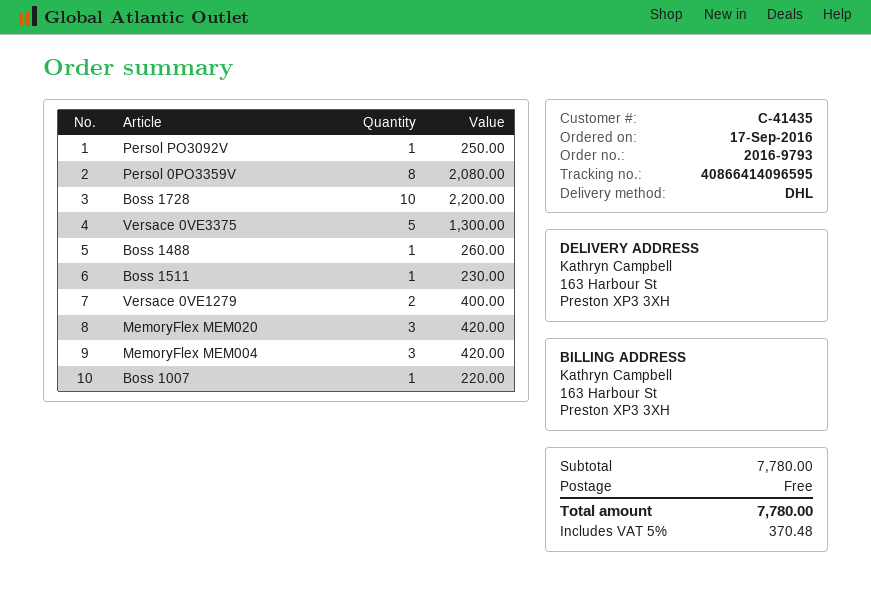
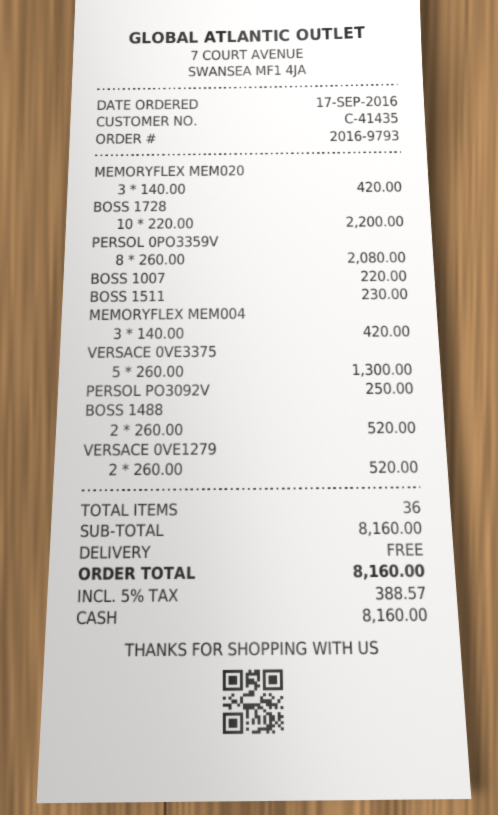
Boss 1488: 1 for 260.00 -> 2 for 520.00
Versace 0VE1279: 2 for 400.00 -> 2 for 520.00
subtotal: 7780.00 -> 8160.00
tax: 5% = 370.48 -> 5% = 388.57
total: 7780.00 -> 8160.00

